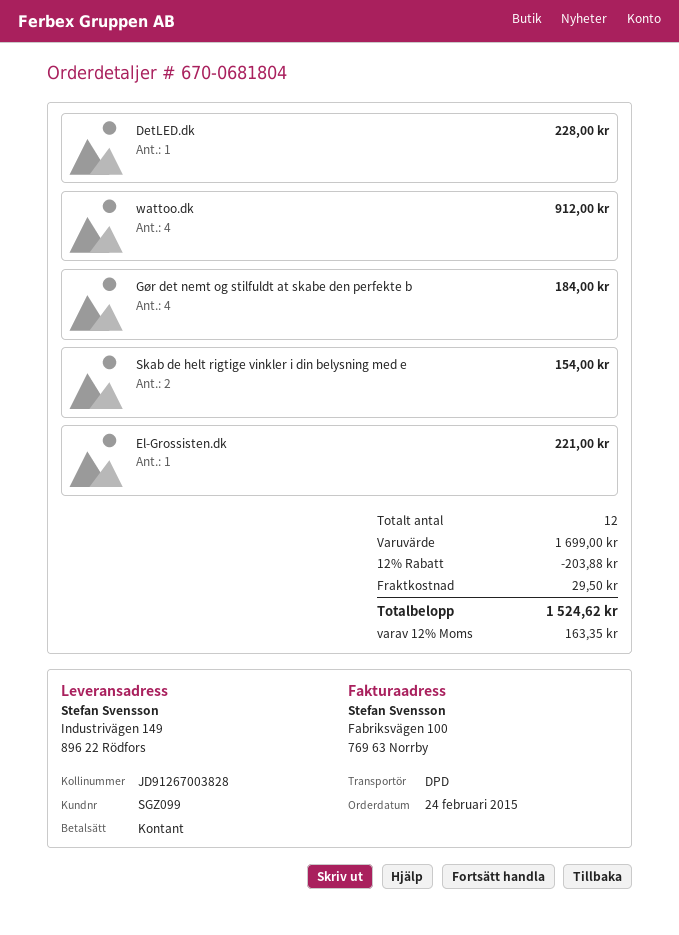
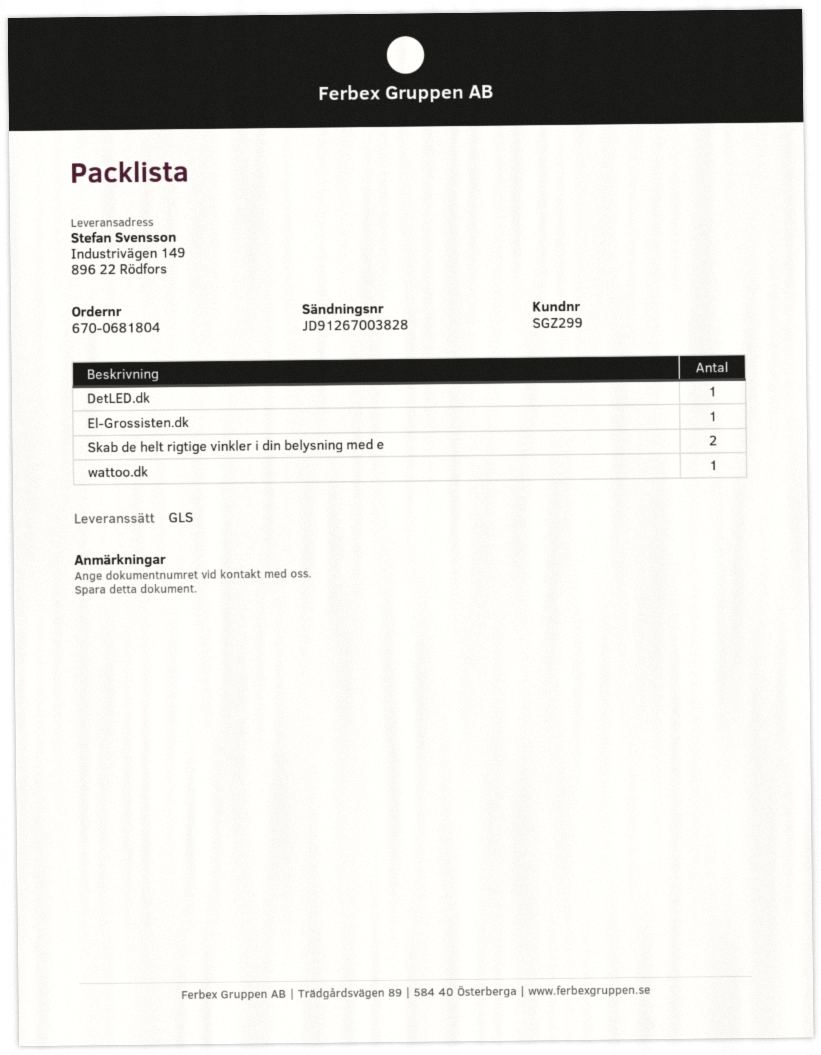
customer number: SGZ099 -> SGZ299
shipping method: DPD -> GLS
wattoo.dk: 4 -> 1
Gør det nemt og stilfuldt at skabe den perfekte b: 4 -> none

